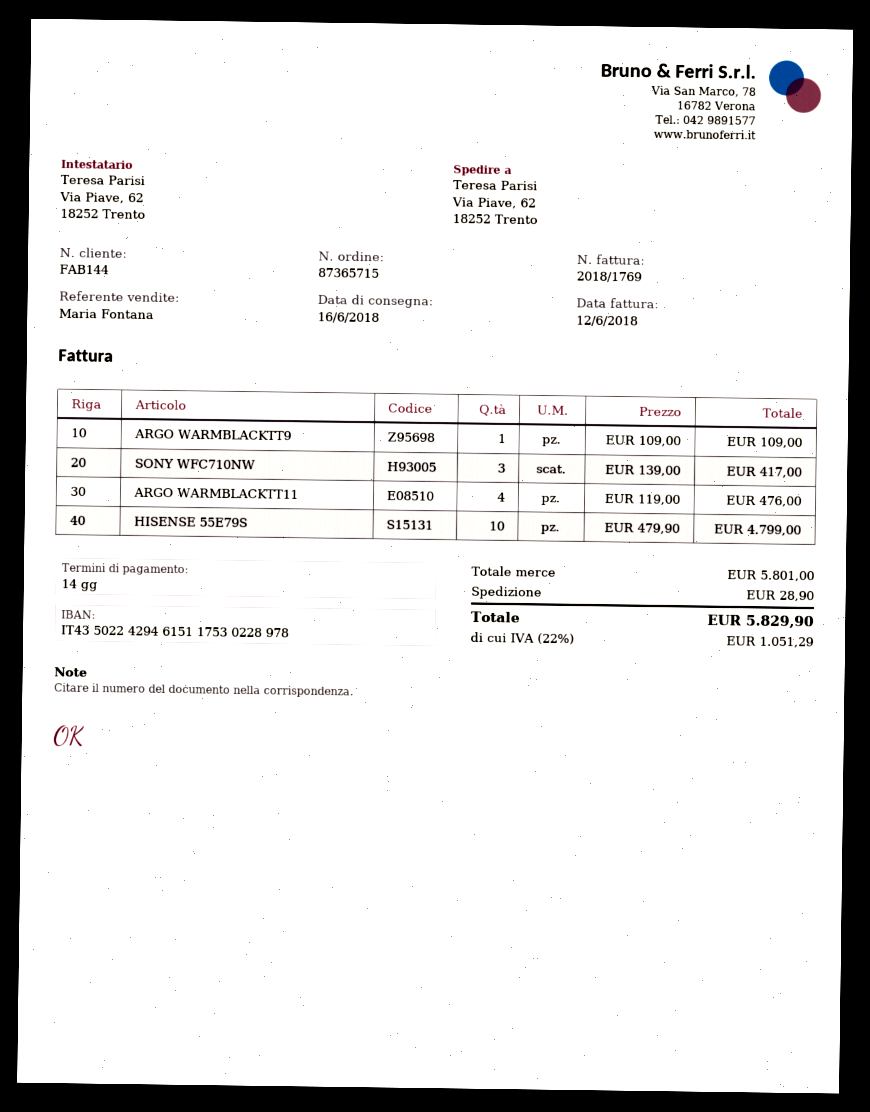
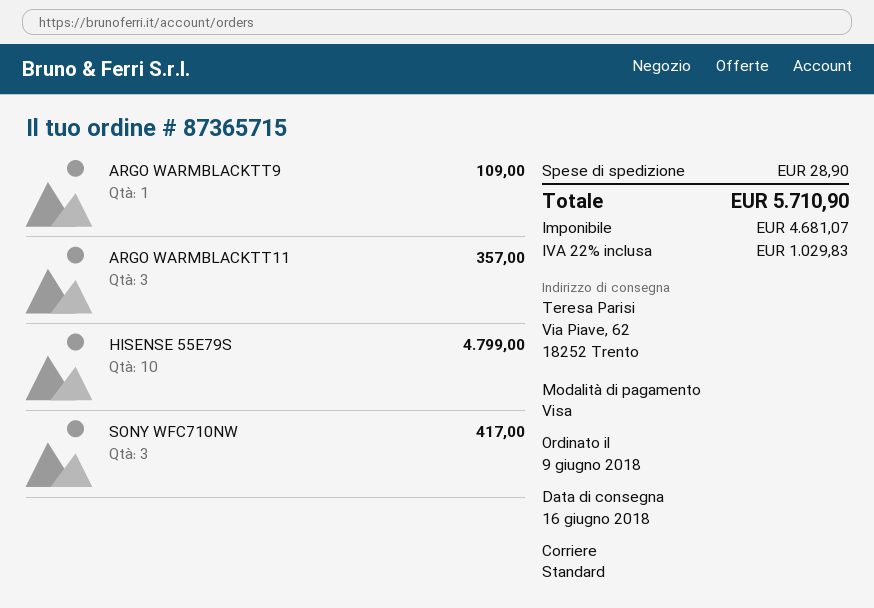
ARGO WARMBLACKTT11: 4 for 476.00 -> 3 for 357.00
tax: 22% = 1051.29 -> 22% = 1029.83
total: 5829.90 -> 5710.90

